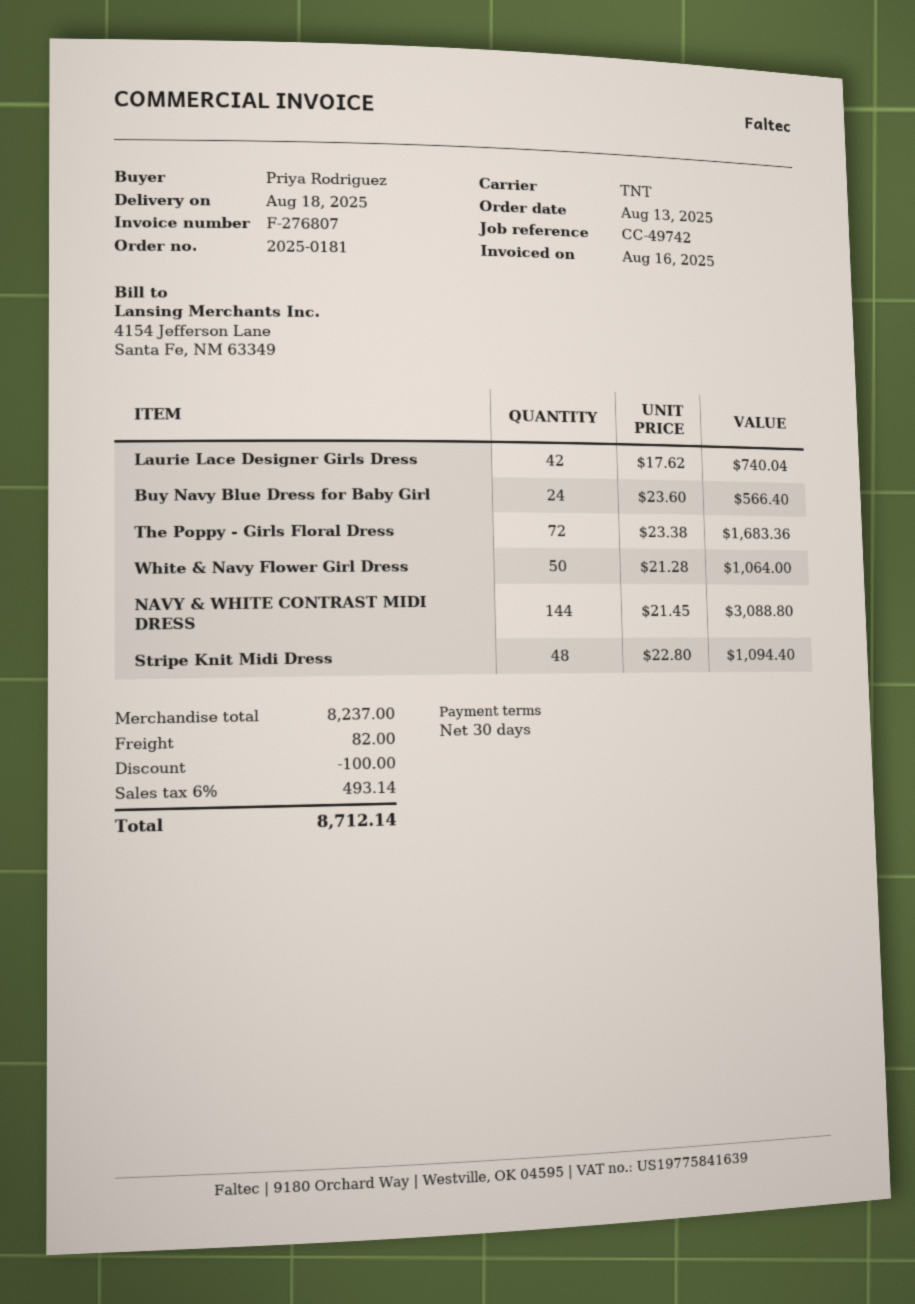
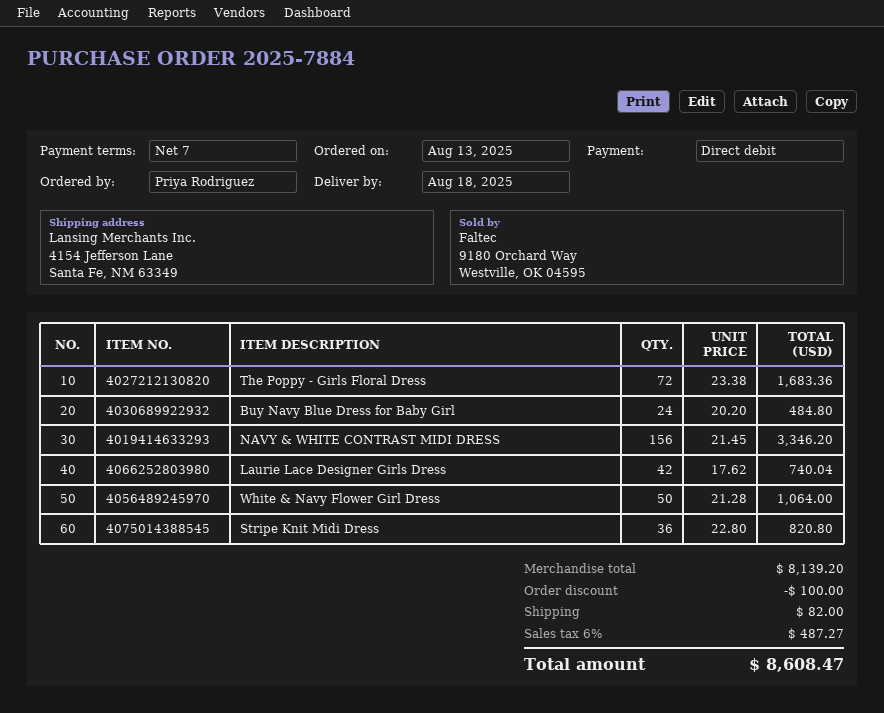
order number: 2025-0181 -> 2025-7884
payment terms: 30 days -> 7 days
Buy Navy Blue Dress for Baby Girl: 24 x 23.60 = 566.40 -> 24 x 20.20 = 484.80
NAVY & WHITE CONTRAST MIDI DRESS: 144 x 21.45 = 3088.80 -> 156 x 21.45 = 3346.20
Stripe Knit Midi Dress: 48 x 22.80 = 1094.40 -> 36 x 22.80 = 820.80
subtotal: 8237.00 -> 8139.20
tax: 6% = 493.14 -> 6% = 487.27
total: 8712.14 -> 8608.47

